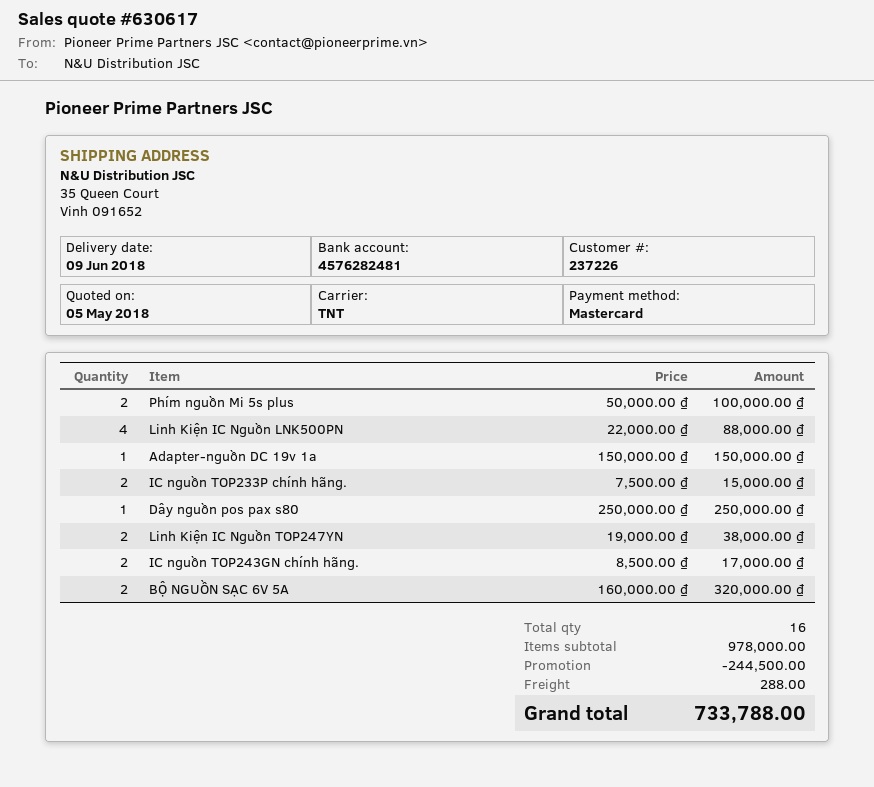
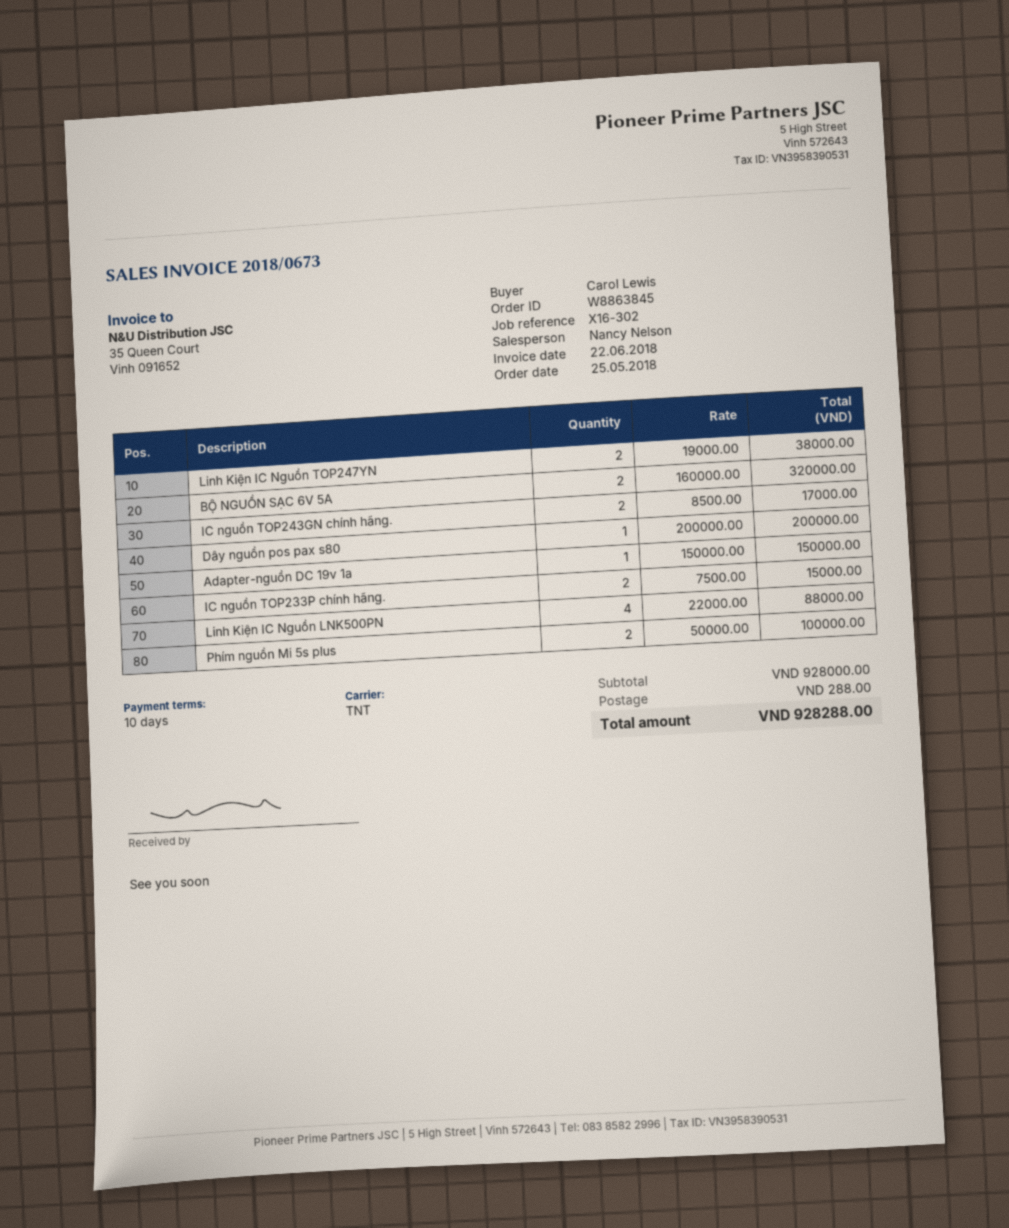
Dây nguồn pos pax s80: 1 x 250000.00 = 250000.00 -> 1 x 200000.00 = 200000.00
subtotal: 978000.00 -> 928000.00
discount: 244500.00 -> none
total: 733788.00 -> 928288.00

